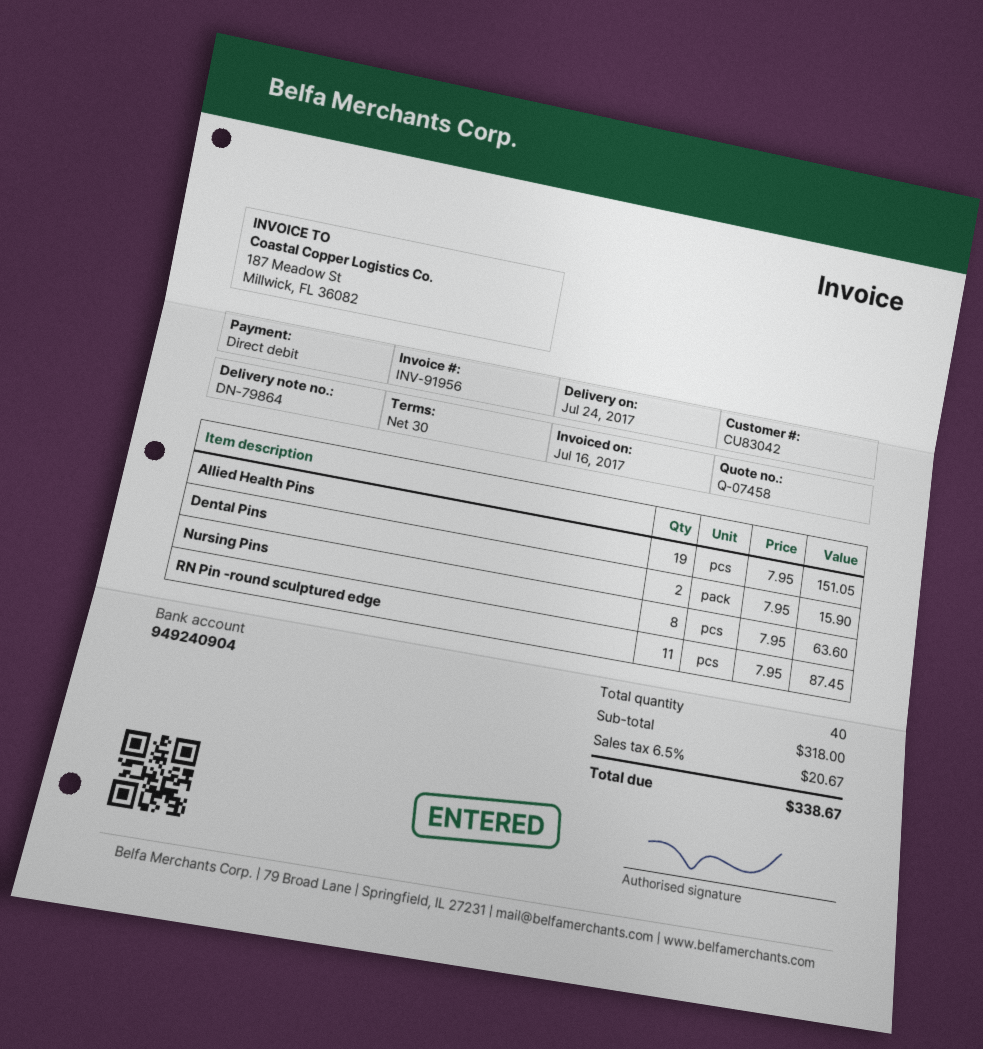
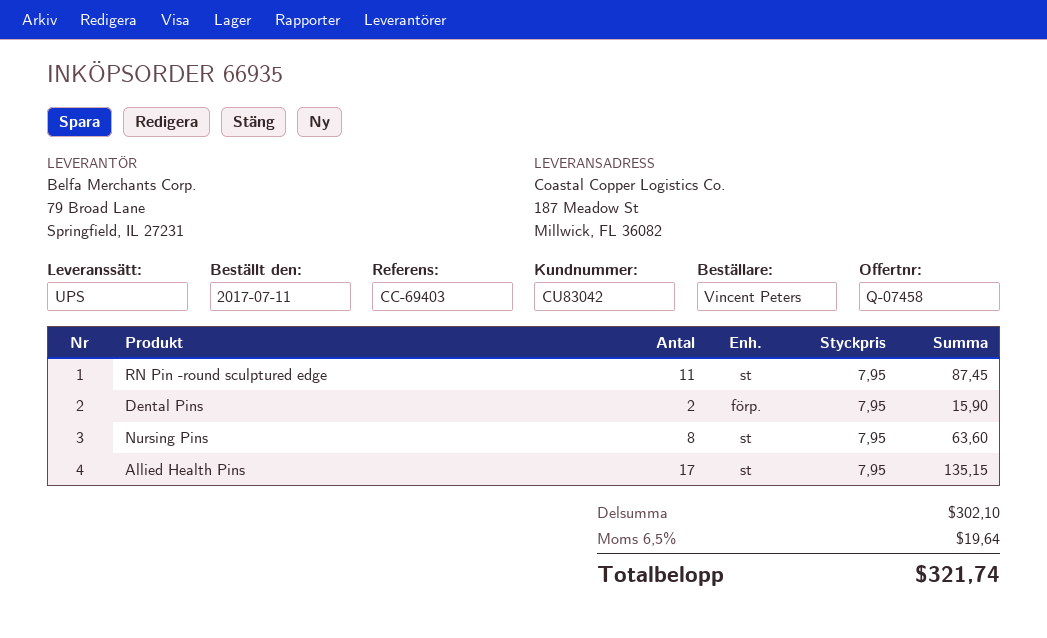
Allied Health Pins: 19 x 7.95 = 151.05 -> 17 x 7.95 = 135.15
subtotal: 318.00 -> 302.10
tax: 6.5% = 20.67 -> 6.5% = 19.64
total: 338.67 -> 321.74

